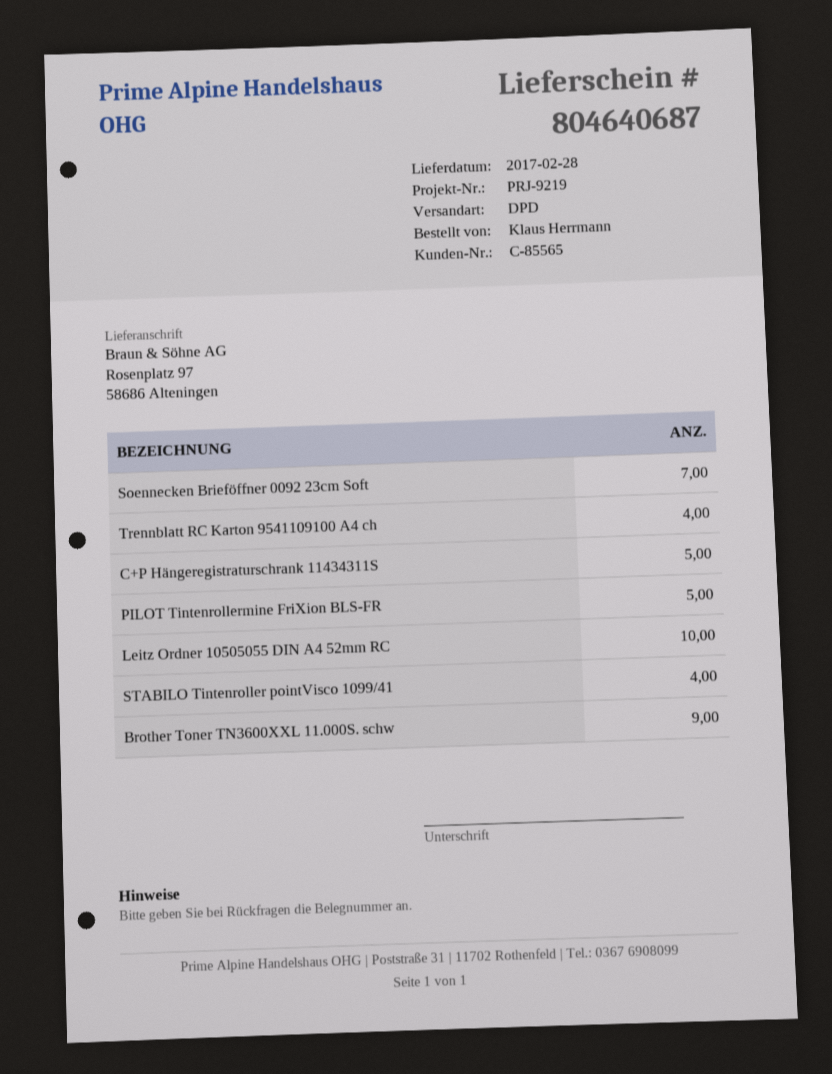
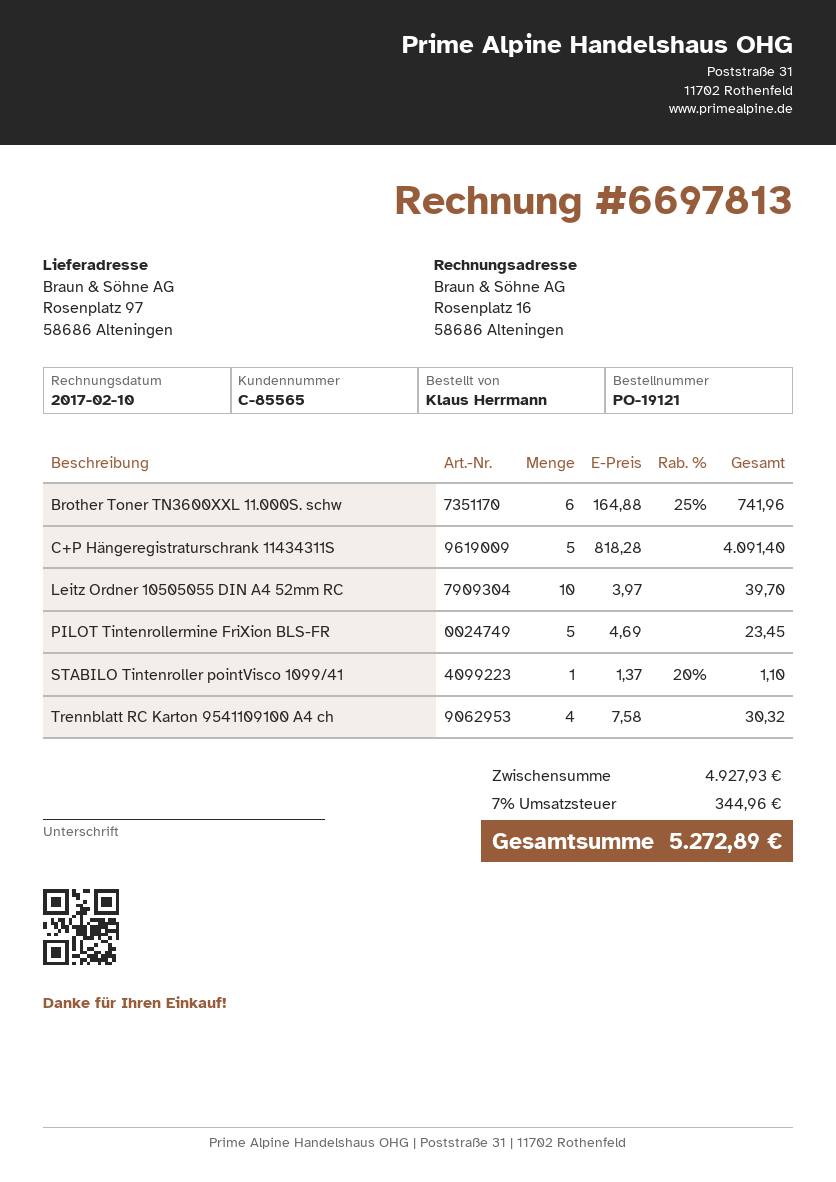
Soennecken Brieföffner 0092 23cm Soft: 7 -> none
STABILO Tintenroller pointVisco 1099/41: 4 -> 1
Brother Toner TN3600XXL 11.000S. schw: 9 -> 6

